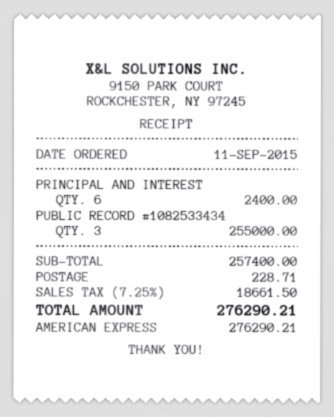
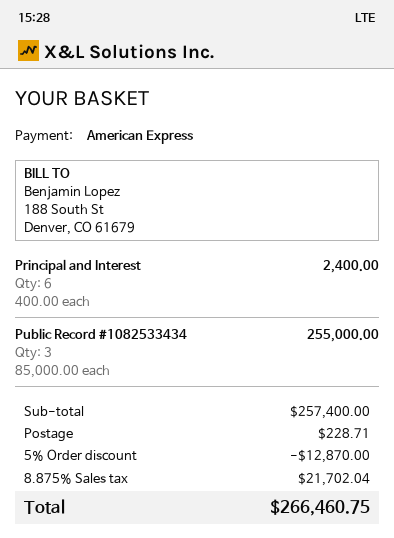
discount: none -> 5% = 12870.00
tax: 7.25% = 18661.50 -> 8.875% = 21702.04
total: 276290.21 -> 266460.75

